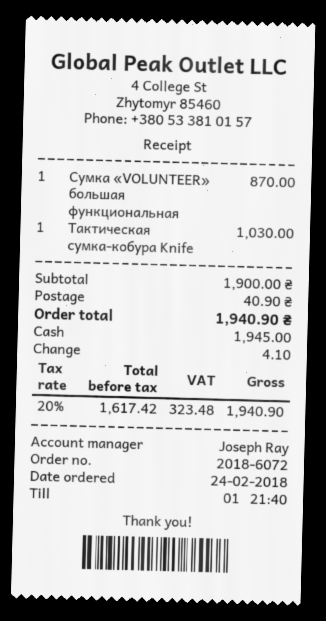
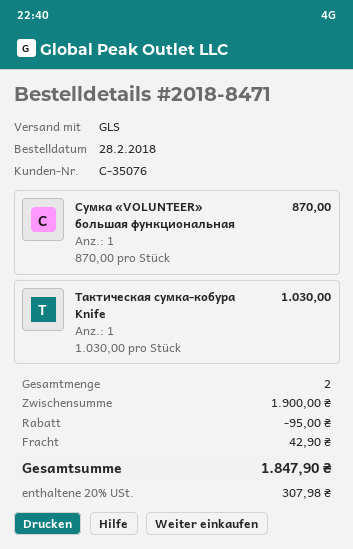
order number: 2018-6072 -> 2018-8471
order date: 2018-02-24 -> 2018-02-28
discount: none -> 95.00
shipping: 40.90 -> 42.90
tax: 20% = 323.48 -> 20% = 307.98
total: 1940.90 -> 1847.90

